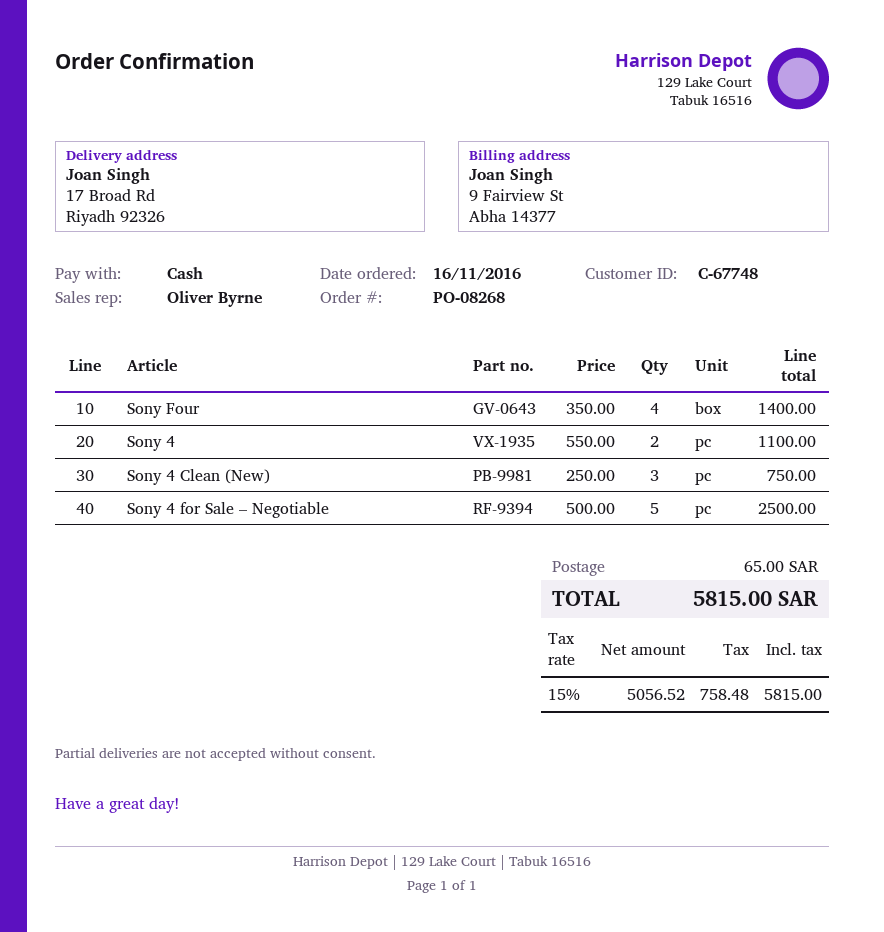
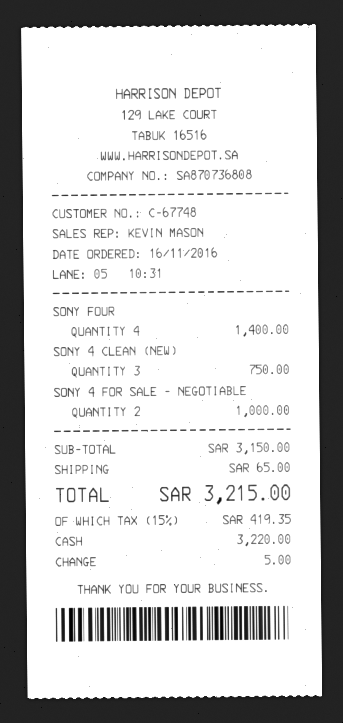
sales rep: Oliver Byrne -> KEVIN MASON
Sony 4: 2 for 1100.00 -> none
Sony 4 for Sale – Negotiable: 5 for 2500.00 -> 2 for 1000.00
tax: 15% = 758.48 -> 15% = 419.35
total: 5815.00 -> 3215.00

